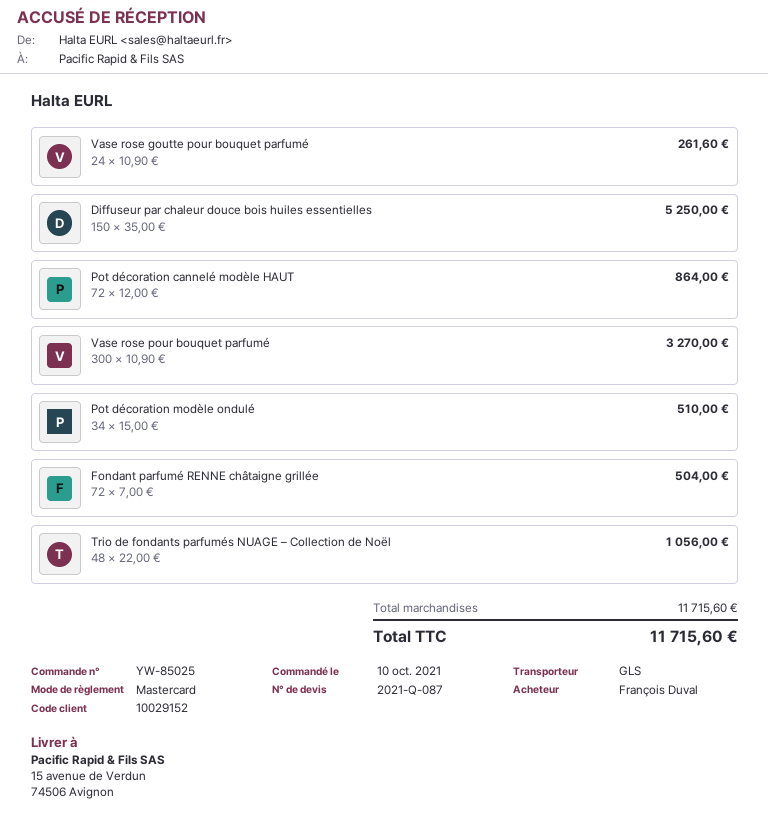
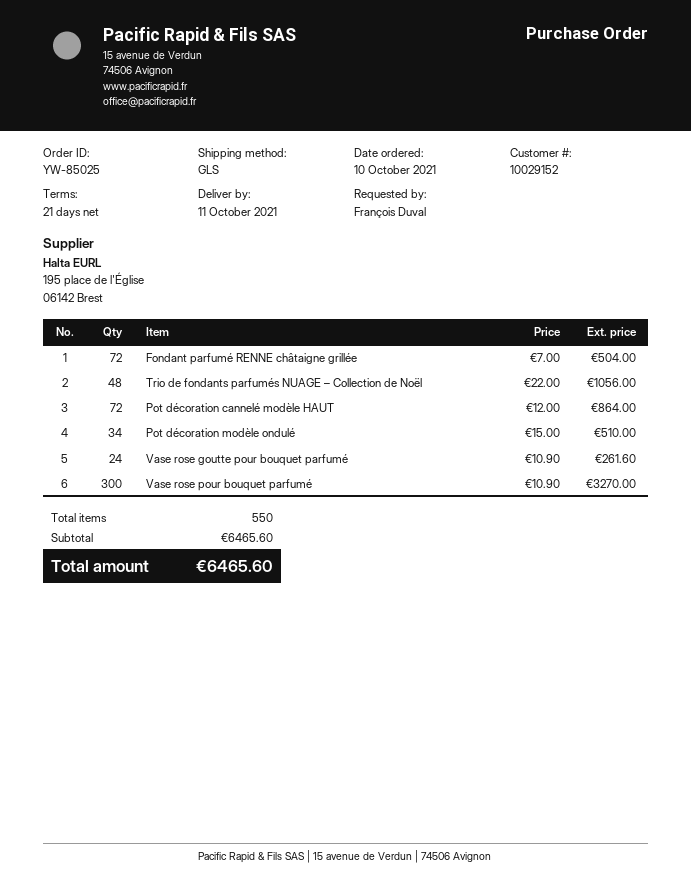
Diffuseur par chaleur douce bois huiles essentielles: 150 x 35.00 = 5250.00 -> none
subtotal: 11715.60 -> 6465.60
total: 11715.60 -> 6465.60

